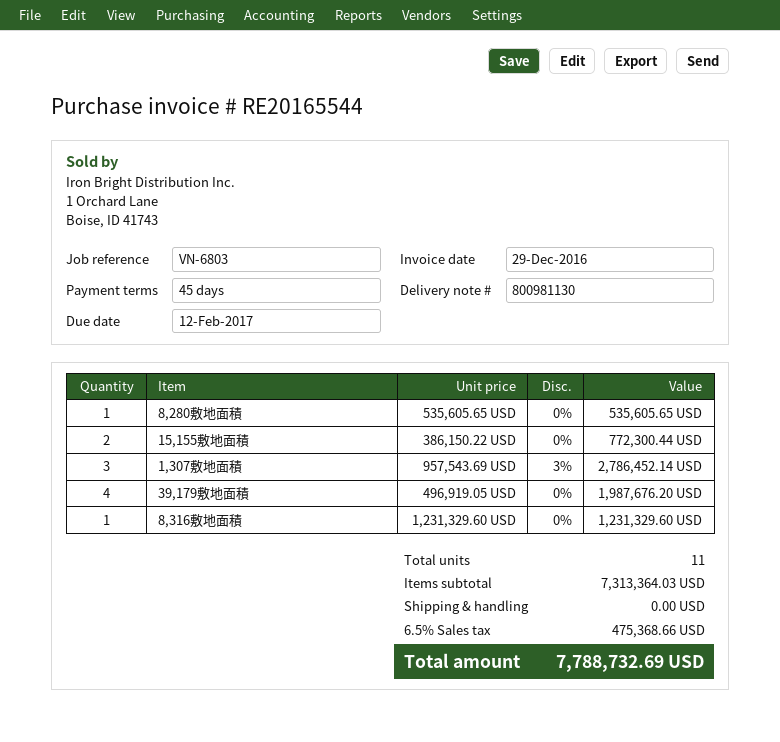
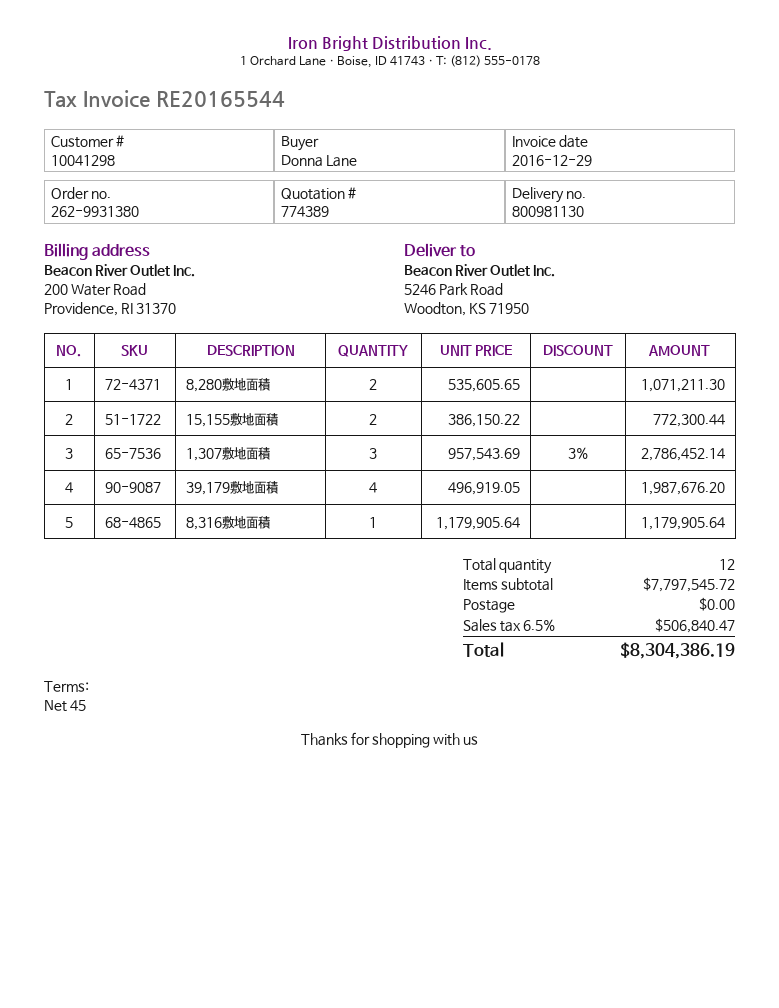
8,280敷地面積: 1 x 535605.65 = 535605.65 -> 2 x 535605.65 = 1071211.30
8,316敷地面積: 1 x 1231329.60 = 1231329.60 -> 1 x 1179905.64 = 1179905.64
total quantity: 11 -> 12
subtotal: 7313364.03 -> 7797545.72
tax: 6.5% = 475368.66 -> 6.5% = 506840.47
total: 7788732.69 -> 8304386.19

